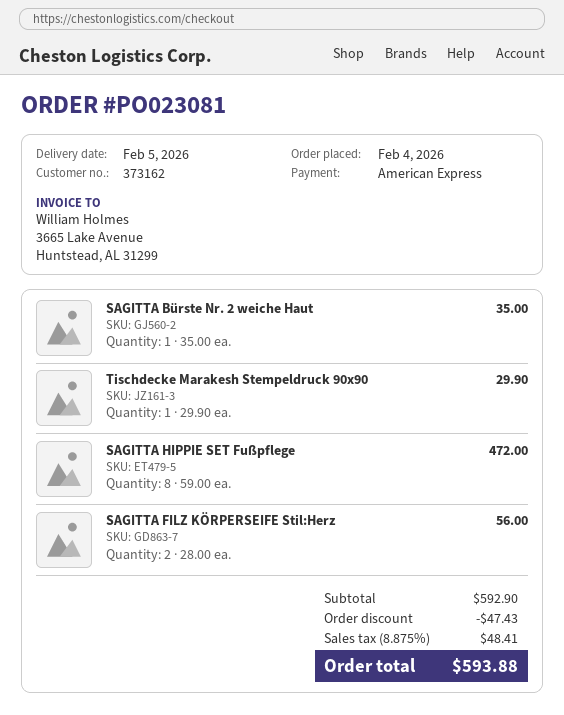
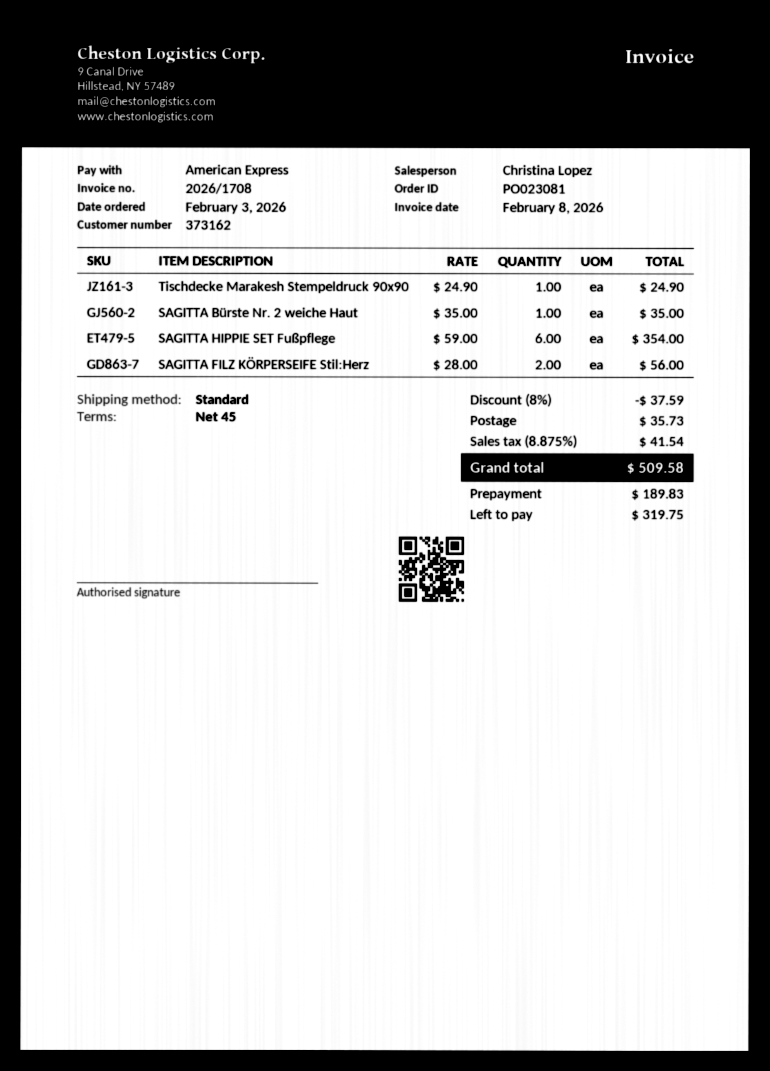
order date: 2026-02-04 -> 2026-02-03
Tischdecke Marakesh Stempeldruck 90x90: 1 x 29.90 = 29.90 -> 1 x 24.90 = 24.90
SAGITTA HIPPIE SET Fußpflege: 8 x 59.00 = 472.00 -> 6 x 59.00 = 354.00
discount: 47.43 -> 37.59
shipping: none -> 35.73
tax: 8.875% = 48.41 -> 8.875% = 41.54
total: 593.88 -> 509.58

